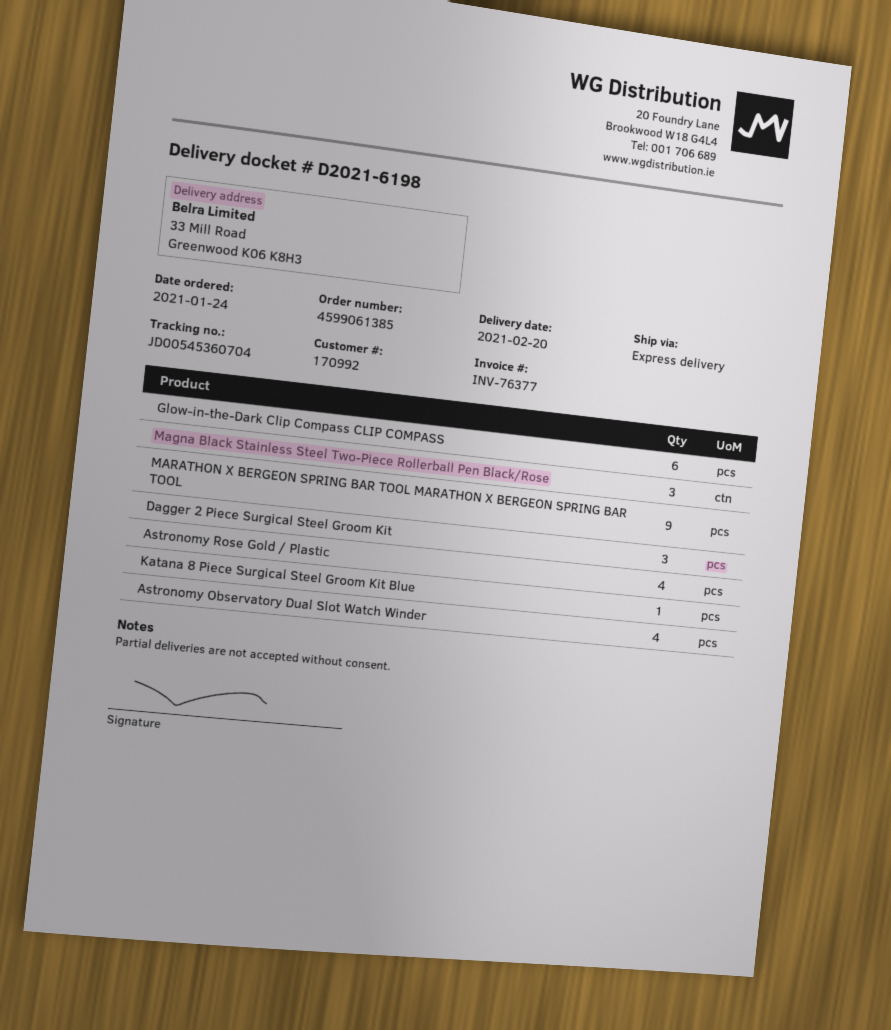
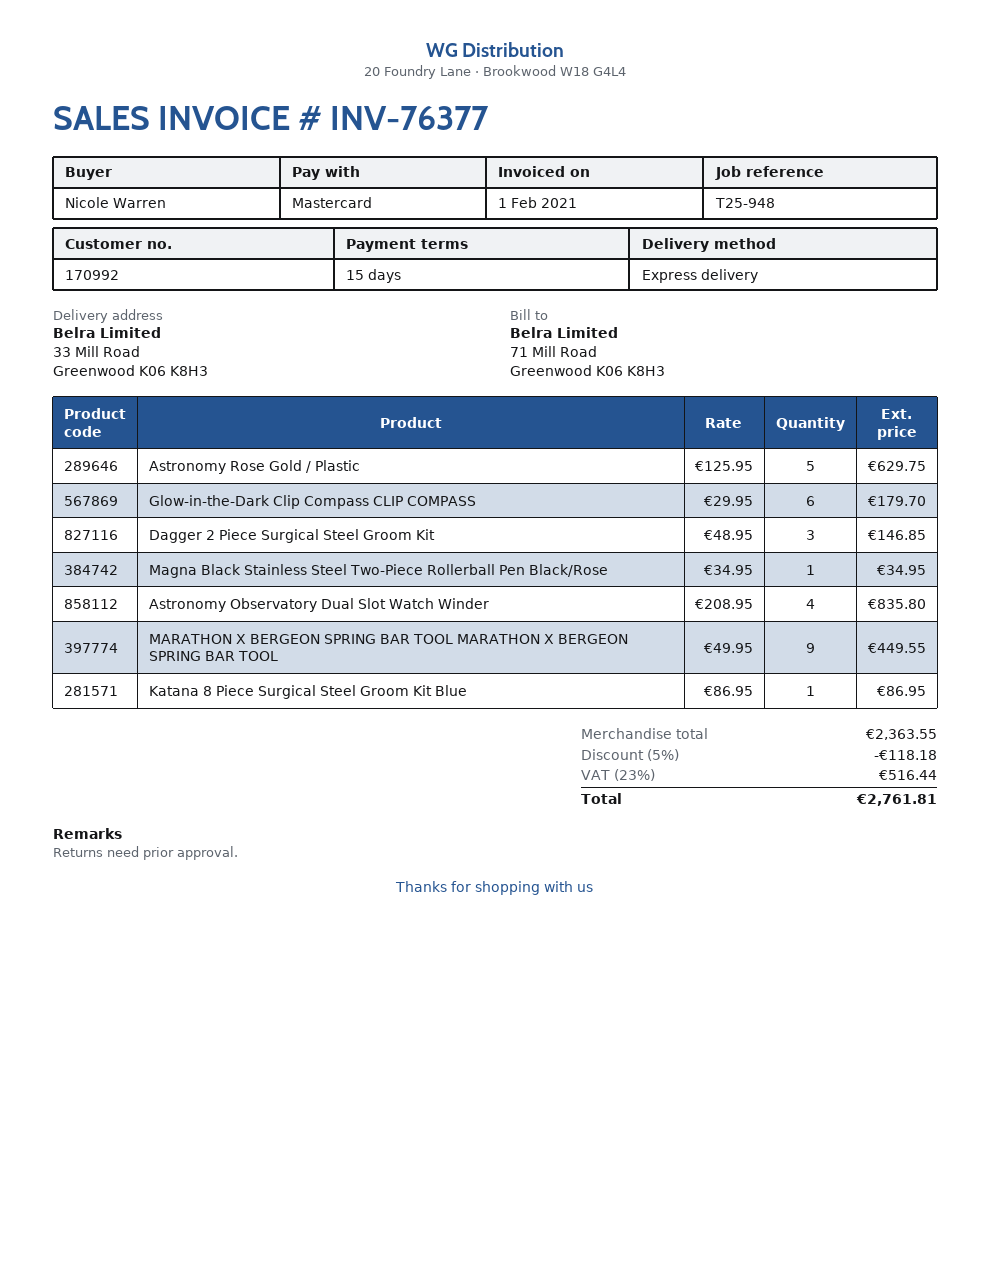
Magna Black Stainless Steel Two-Piece Rollerball Pen Black/Rose: 3 -> 1
Astronomy Rose Gold / Plastic: 4 -> 5

